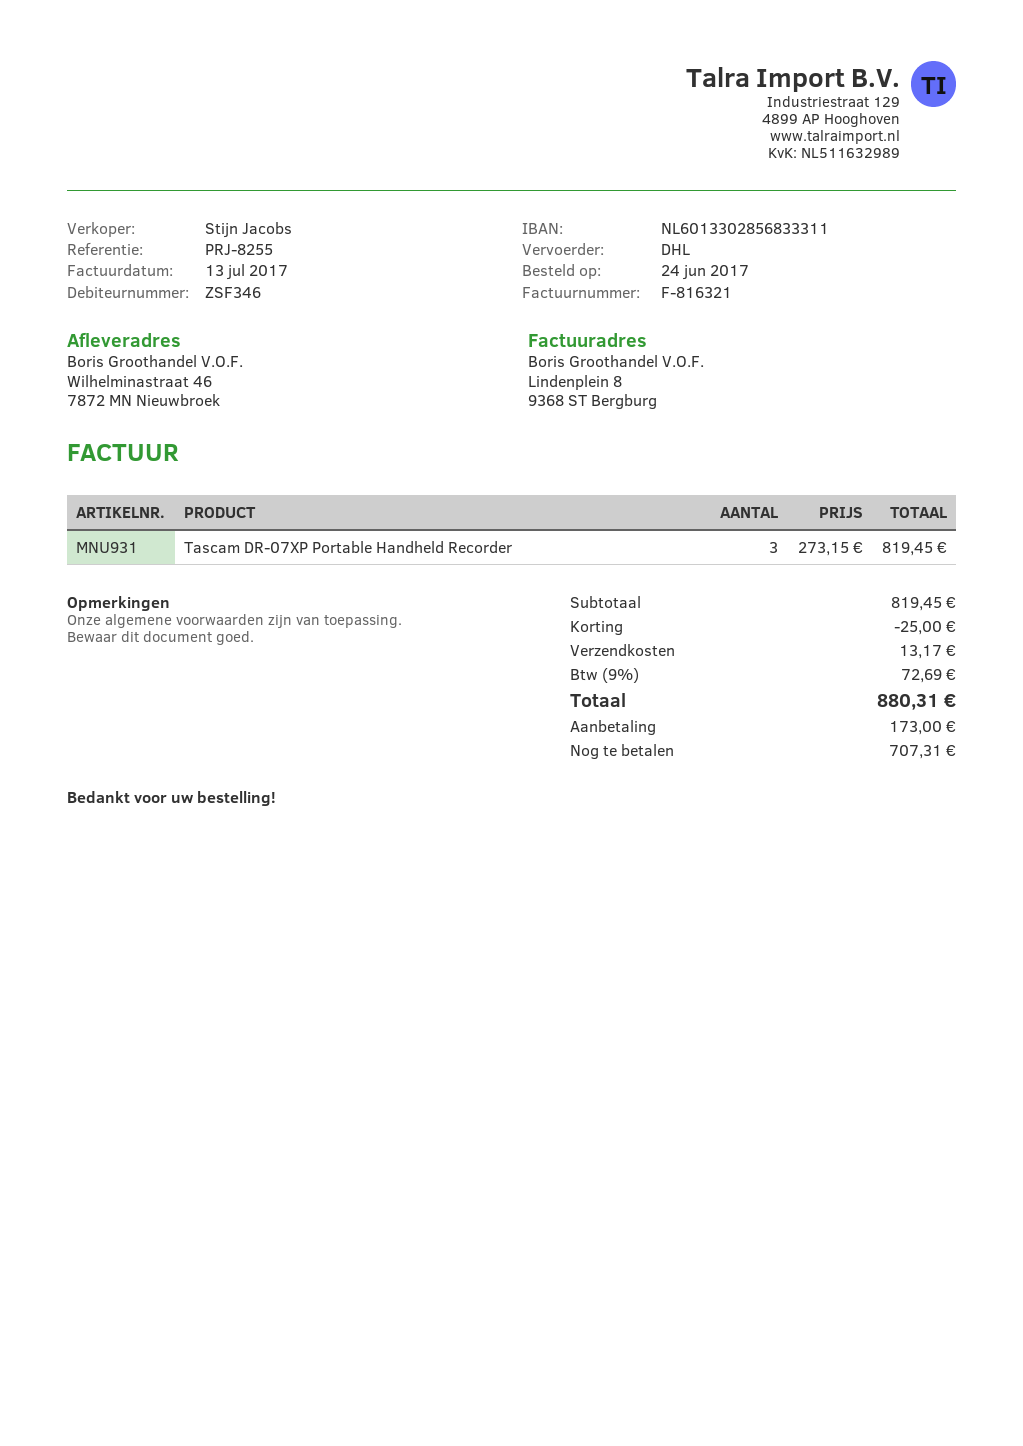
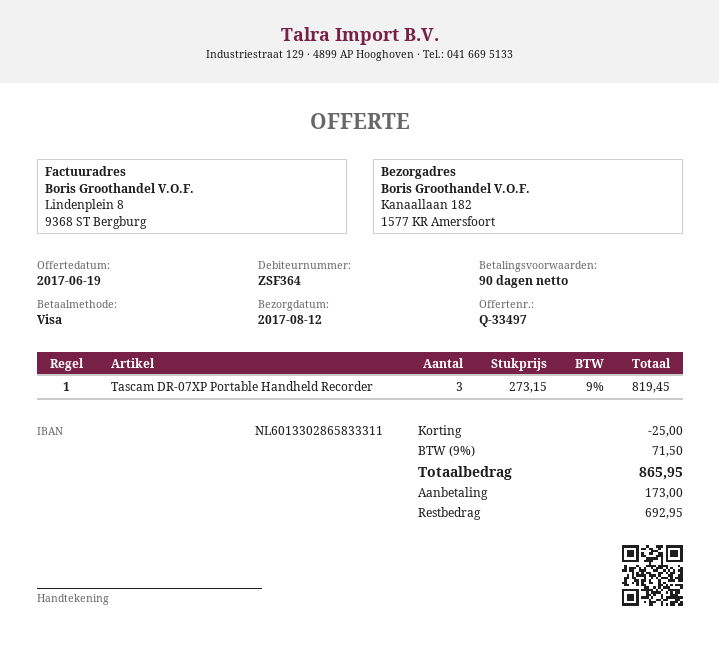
customer number: ZSF346 -> ZSF364
bank account: NL6013302856833311 -> NL6013302865833311
ship to: Wilhelminastraat 46, 7872 MN Nieuwbroek -> Kanaallaan 182, 1577 KR Amersfoort
shipping: 13.17 -> none
tax: 9% = 72.69 -> 9% = 71.50
total: 880.31 -> 865.95
balance: 707.31 -> 692.95

